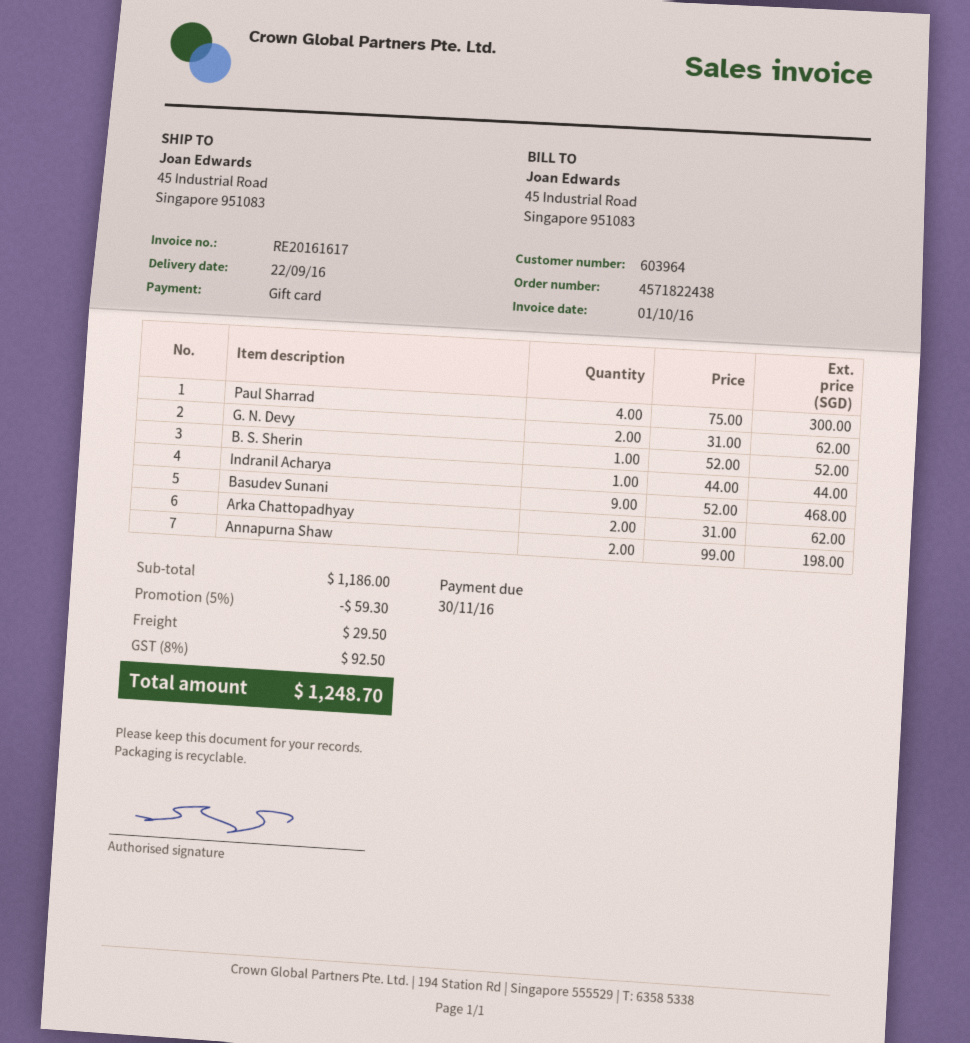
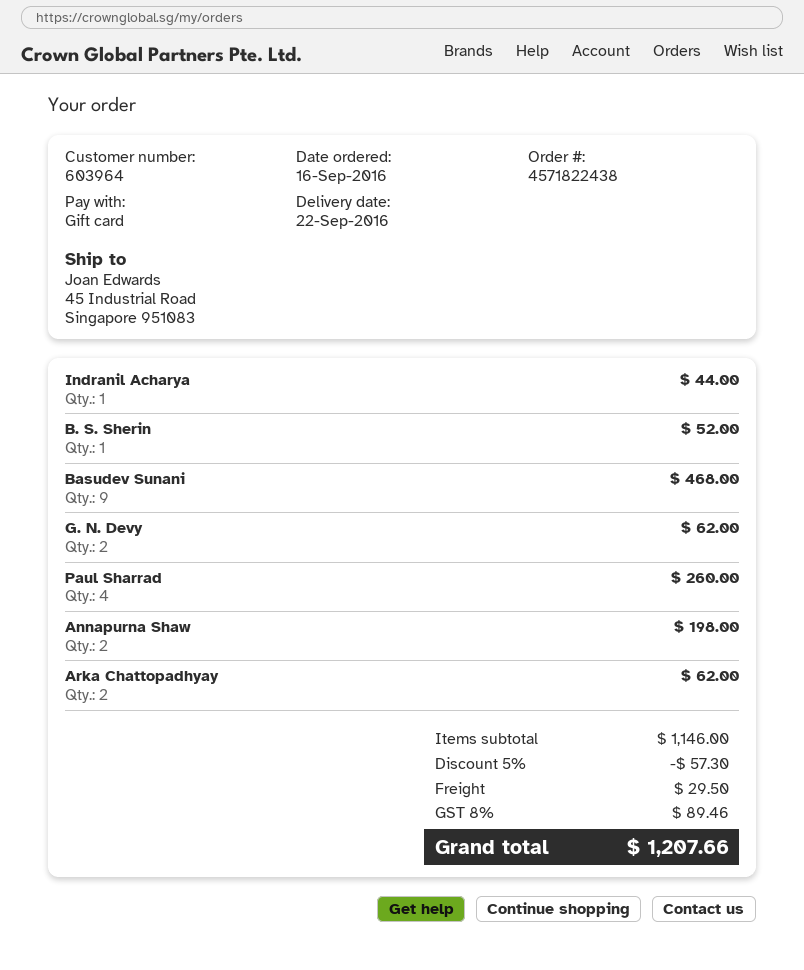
Paul Sharrad: 4 for 300.00 -> 4 for 260.00
subtotal: 1186.00 -> 1146.00
discount: 5% = 59.30 -> 5% = 57.30
tax: 8% = 92.50 -> 8% = 89.46
total: 1248.70 -> 1207.66

